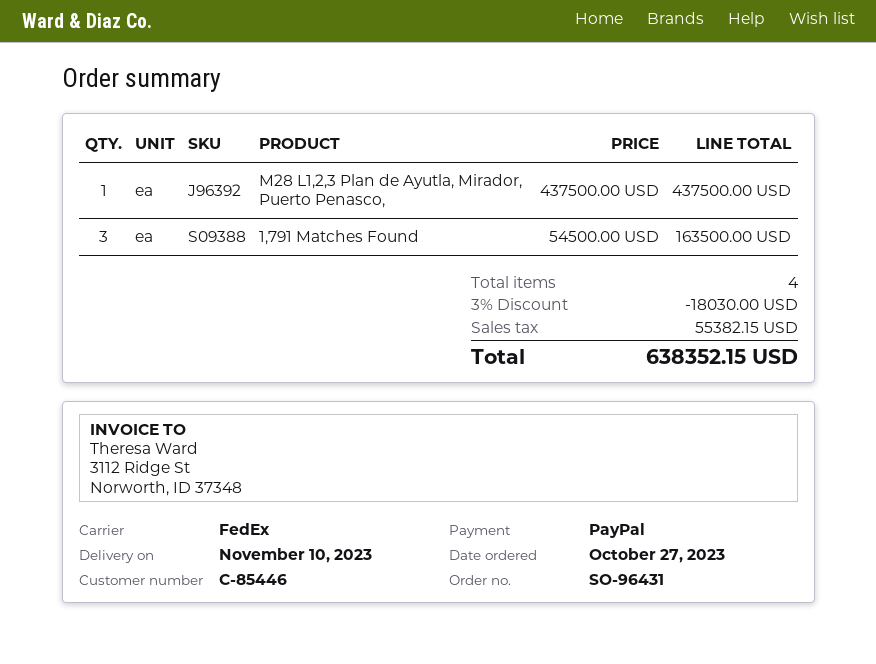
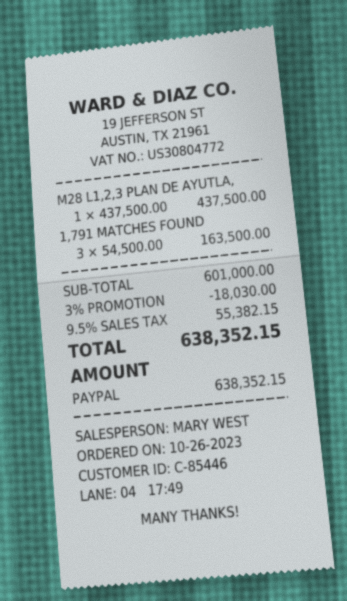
order date: 2023-10-27 -> 2023-10-26

